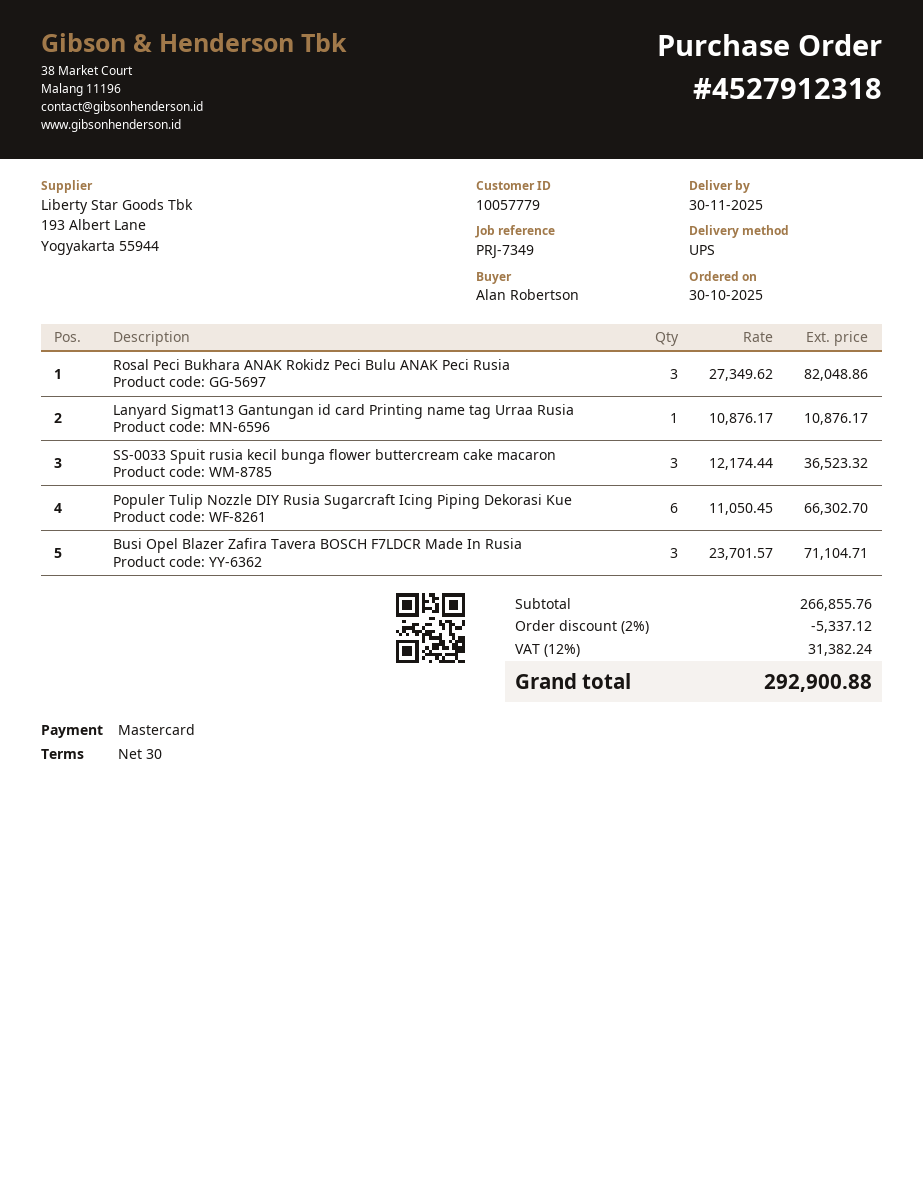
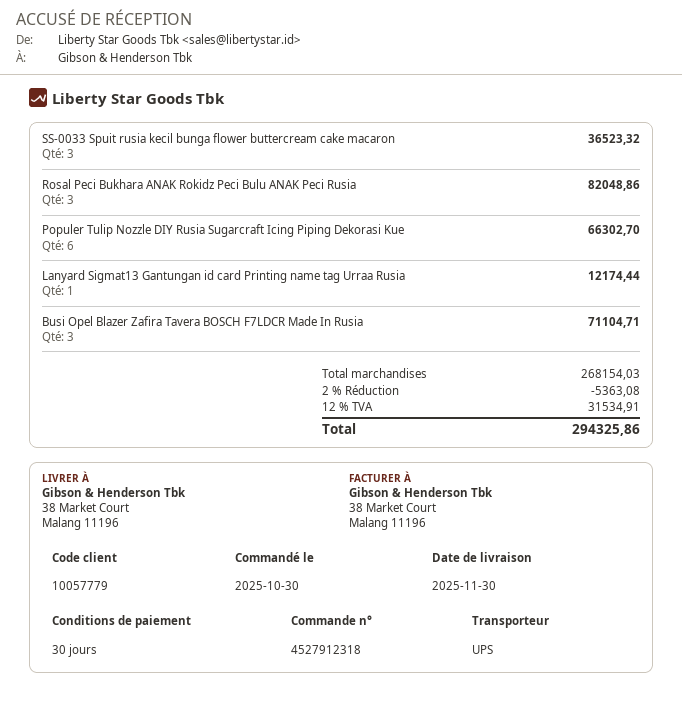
Lanyard Sigmat13 Gantungan id card Printing name tag Urraa Rusia: 1 for 10876.17 -> 1 for 12174.44
subtotal: 266855.76 -> 268154.03
discount: 2% = 5337.12 -> 2% = 5363.08
tax: 12% = 31382.24 -> 12% = 31534.91
total: 292900.88 -> 294325.86

